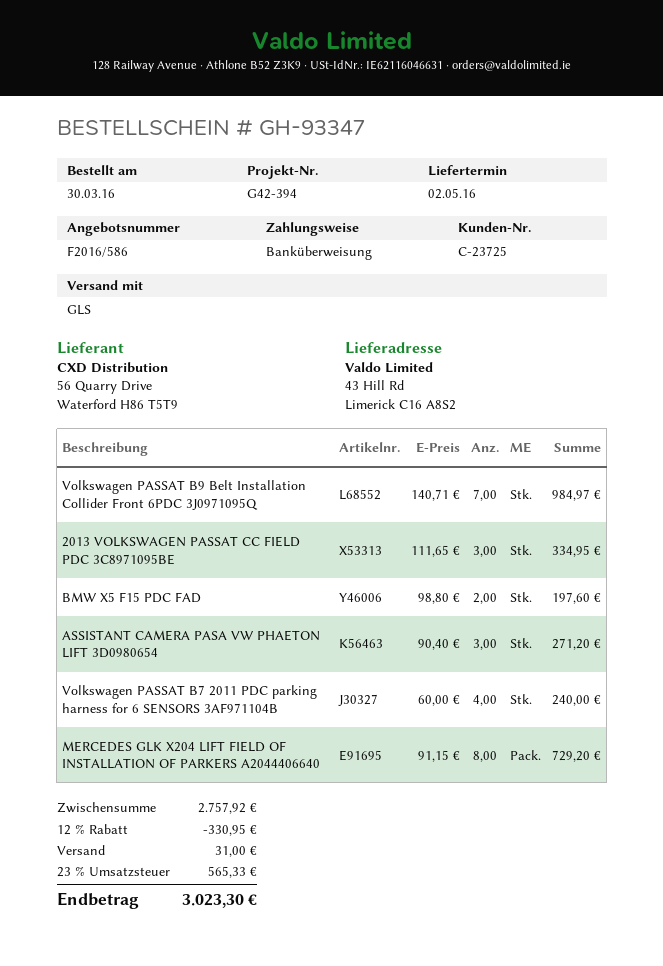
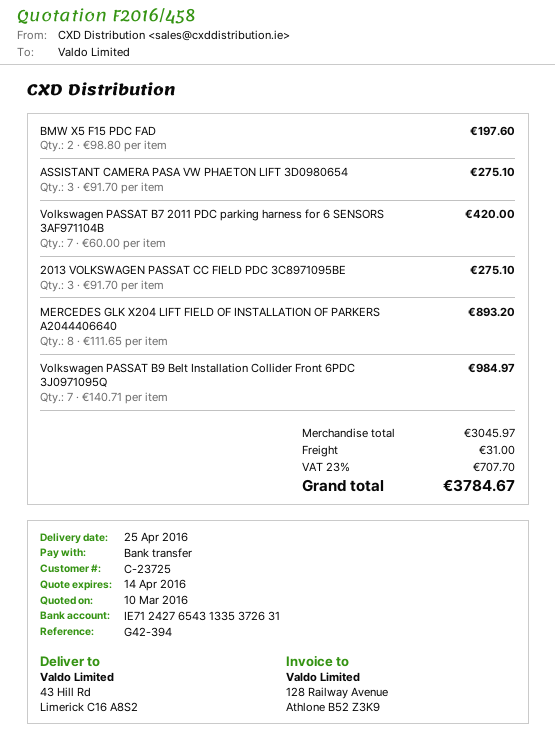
quote number: F2016/586 -> F2016/458
delivery date: 2016-05-02 -> 2016-04-25
2013 VOLKSWAGEN PASSAT CC FIELD PDC 3C8971095BE: 3 x 111.65 = 334.95 -> 3 x 91.70 = 275.10
ASSISTANT CAMERA PASA VW PHAETON LIFT 3D0980654: 3 x 90.40 = 271.20 -> 3 x 91.70 = 275.10
Volkswagen PASSAT B7 2011 PDC parking harness for 6 SENSORS 3AF971104B: 4 x 60.00 = 240.00 -> 7 x 60.00 = 420.00
MERCEDES GLK X204 LIFT FIELD OF INSTALLATION OF PARKERS A2044406640: 8 x 91.15 = 729.20 -> 8 x 111.65 = 893.20
subtotal: 2757.92 -> 3045.97
discount: 12% = 330.95 -> none
tax: 23% = 565.33 -> 23% = 707.70
total: 3023.30 -> 3784.67

